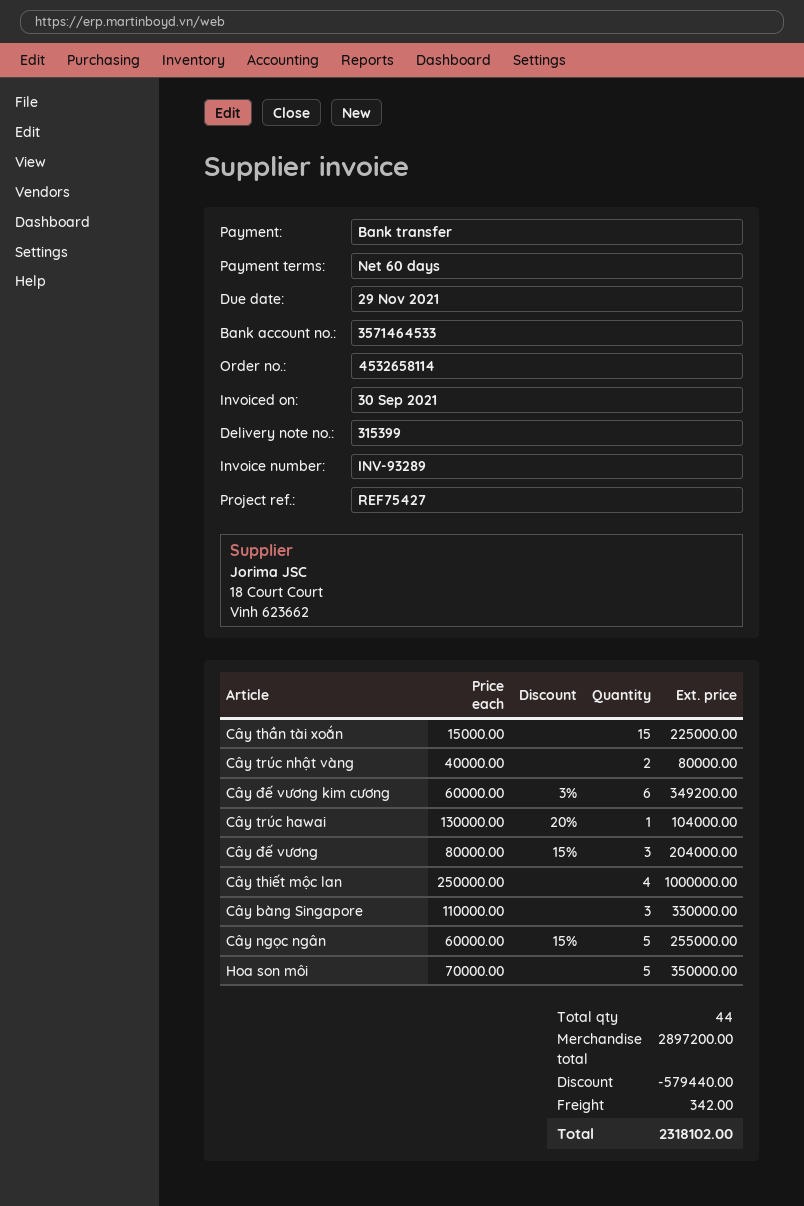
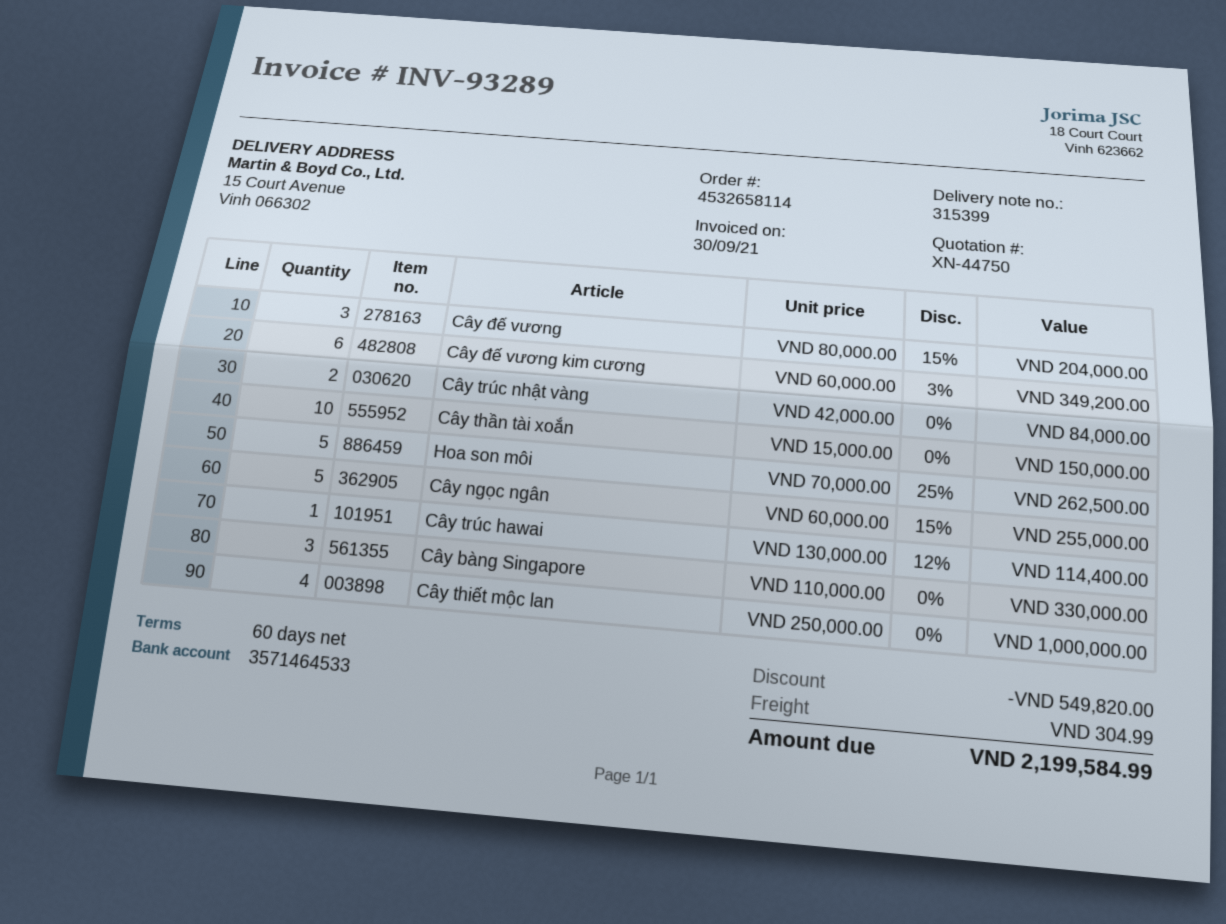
Cây thần tài xoắn: 15 x 15000.00 = 225000.00 -> 10 x 15000.00 = 150000.00
Cây trúc nhật vàng: 2 x 40000.00 = 80000.00 -> 2 x 42000.00 = 84000.00
Cây trúc hawai: 1 x 130000.00 - 20% = 104000.00 -> 1 x 130000.00 - 12% = 114400.00
Hoa son môi: 5 x 70000.00 = 350000.00 -> 5 x 70000.00 - 25% = 262500.00
discount: 579440.00 -> 549820.00
shipping: 342.00 -> 304.99
total: 2318102.00 -> 2199584.99

